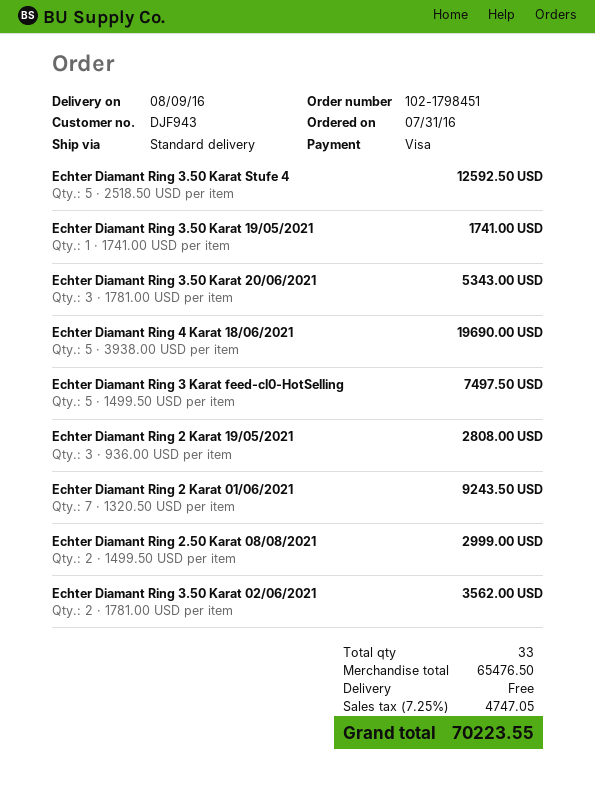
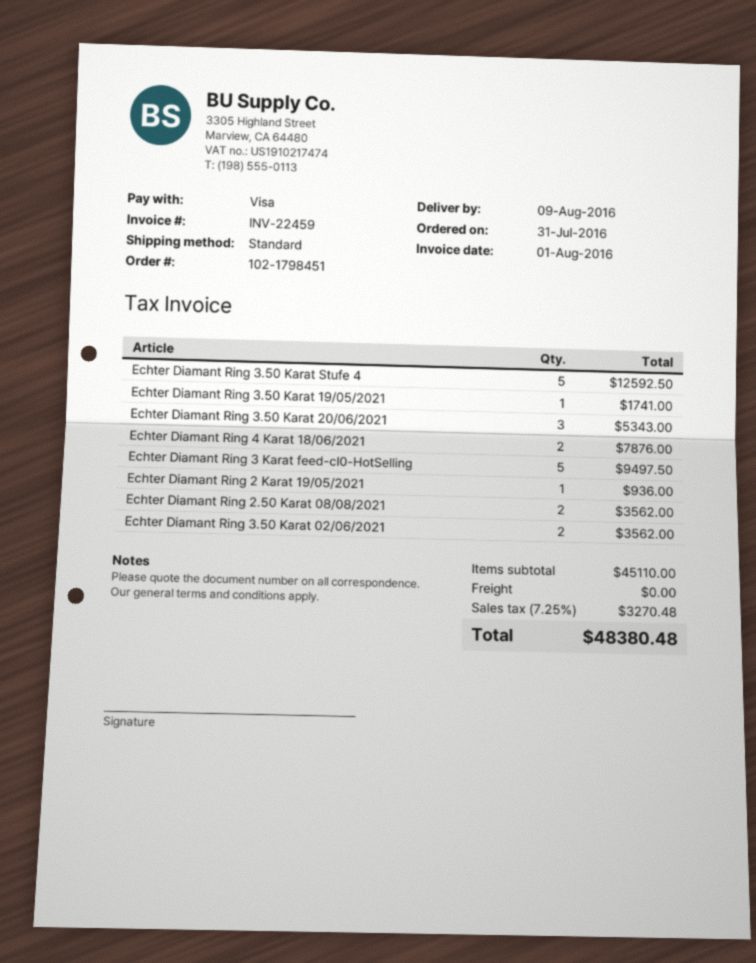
Echter Diamant Ring 4 Karat 18/06/2021: 5 for 19690.00 -> 2 for 7876.00
Echter Diamant Ring 3 Karat feed-cl0-HotSelling: 5 for 7497.50 -> 5 for 9497.50
Echter Diamant Ring 2 Karat 19/05/2021: 3 for 2808.00 -> 1 for 936.00
Echter Diamant Ring 2 Karat 01/06/2021: 7 for 9243.50 -> none
Echter Diamant Ring 2.50 Karat 08/08/2021: 2 for 2999.00 -> 2 for 3562.00
subtotal: 65476.50 -> 45110.00
tax: 7.25% = 4747.05 -> 7.25% = 3270.48
total: 70223.55 -> 48380.48

